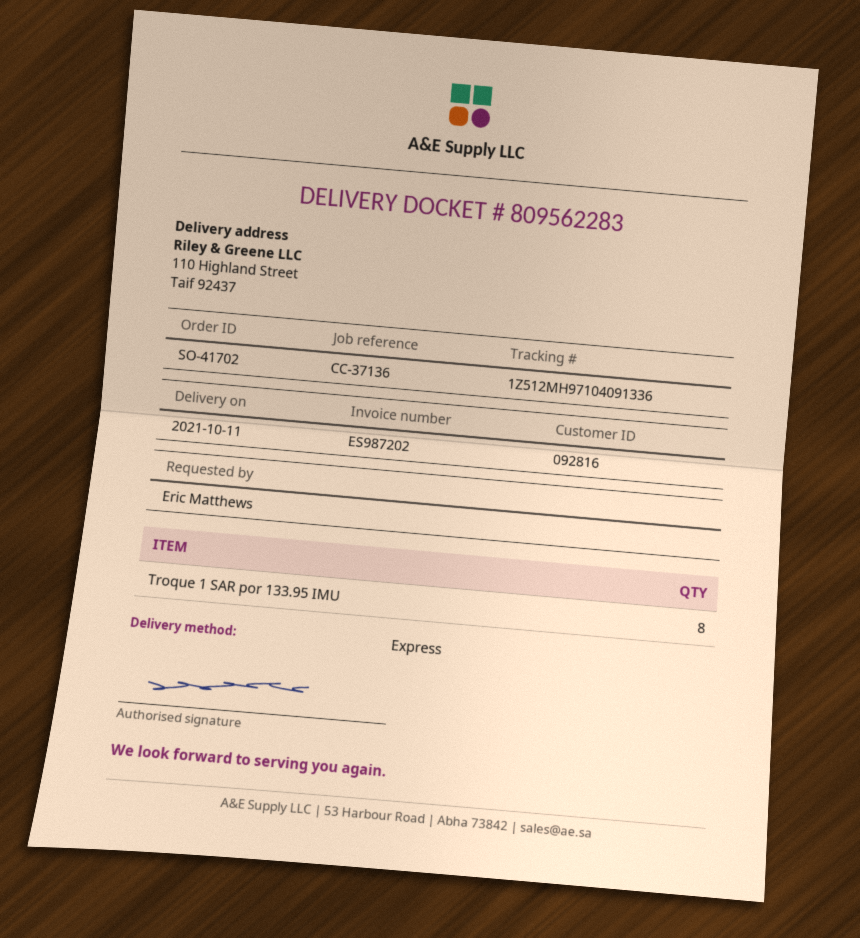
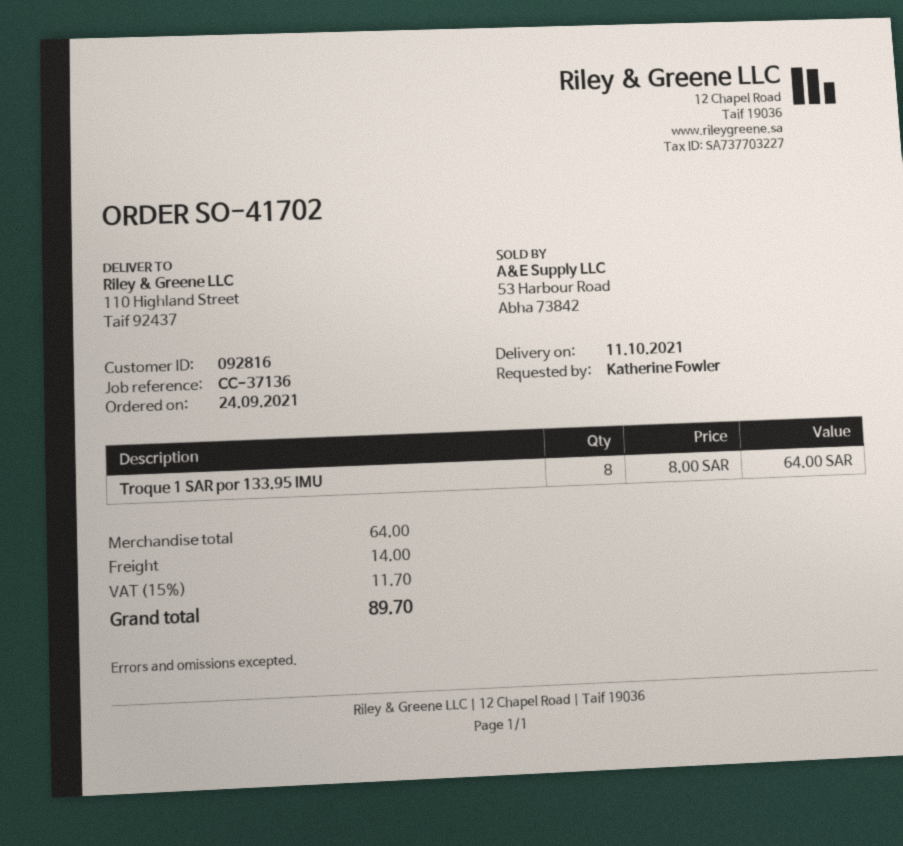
ordered by: Eric Matthews -> Katherine Fowler

